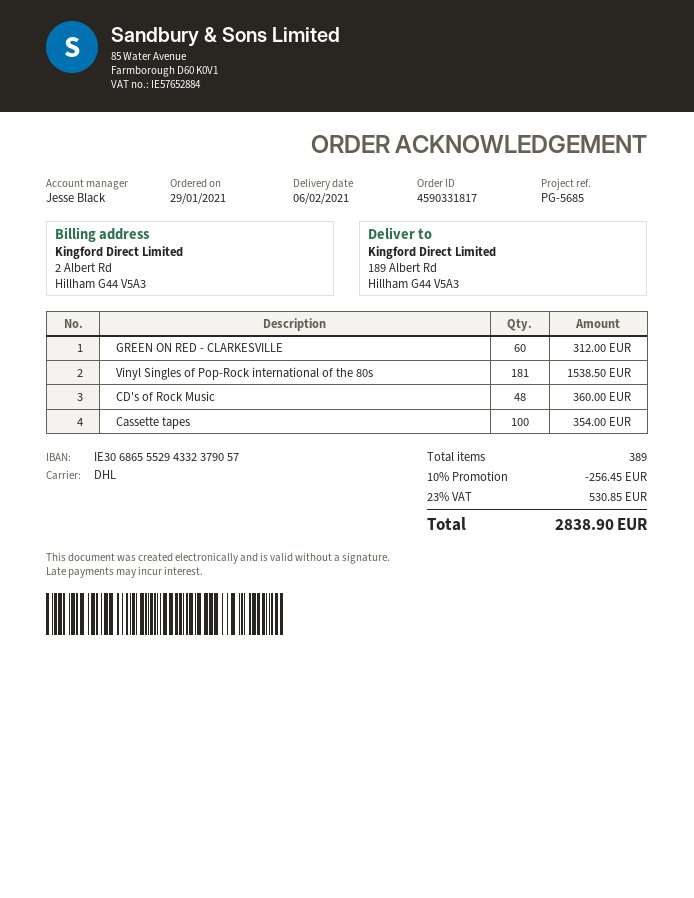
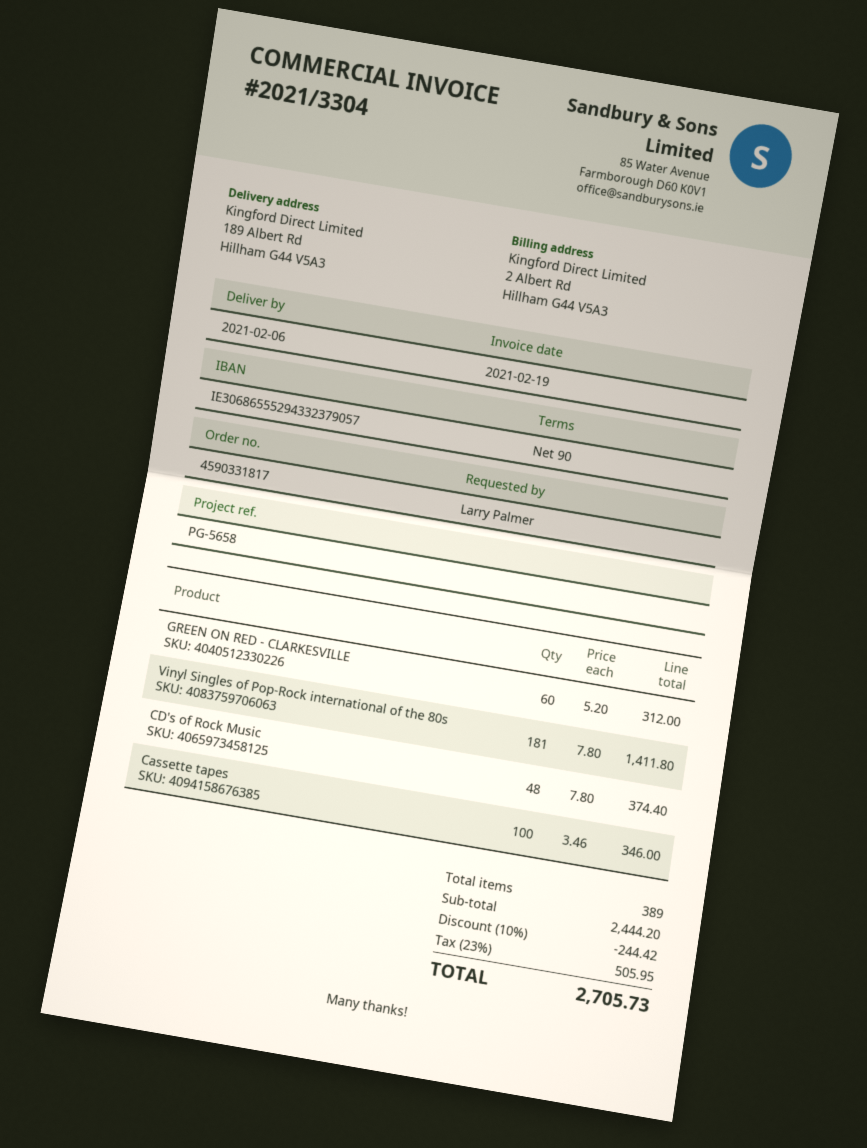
reference: PG-5685 -> PG-5658
Vinyl Singles of Pop-Rock international of the 80s: 181 for 1538.50 -> 181 for 1411.80
CD's of Rock Music: 48 for 360.00 -> 48 for 374.40
Cassette tapes: 100 for 354.00 -> 100 for 346.00
discount: 10% = 256.45 -> 10% = 244.42
tax: 23% = 530.85 -> 23% = 505.95
total: 2838.90 -> 2705.73

